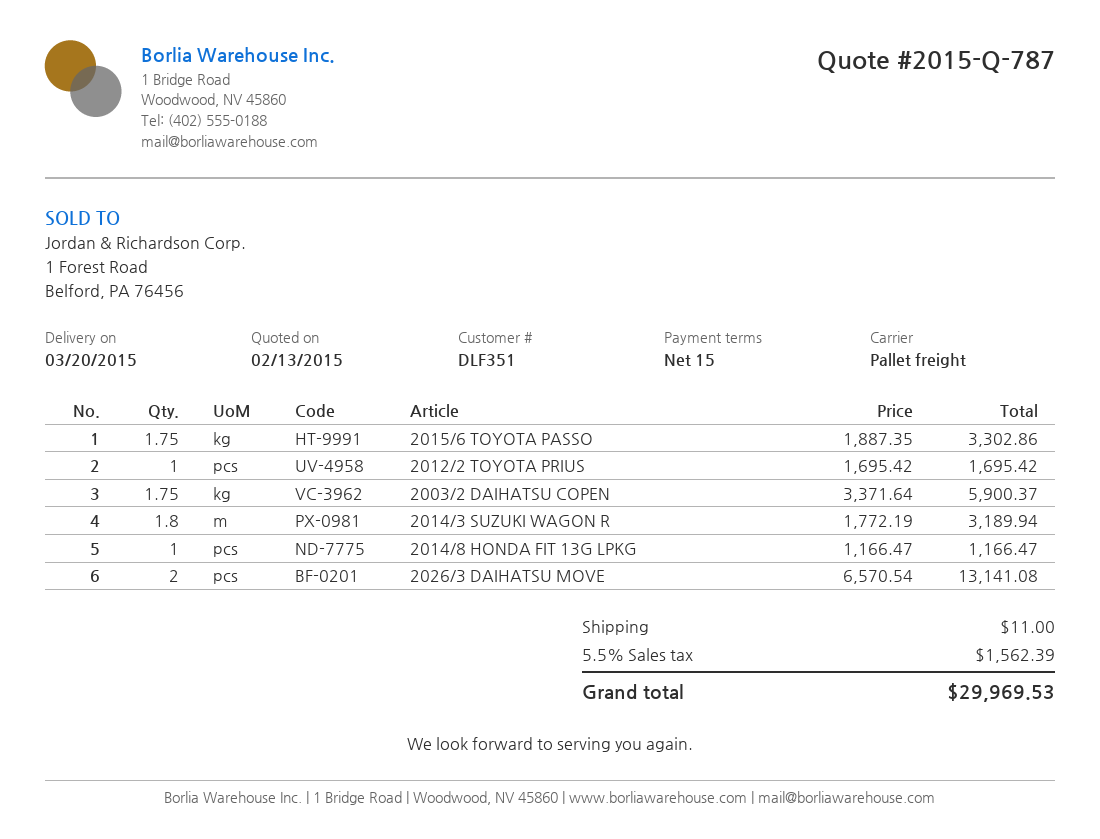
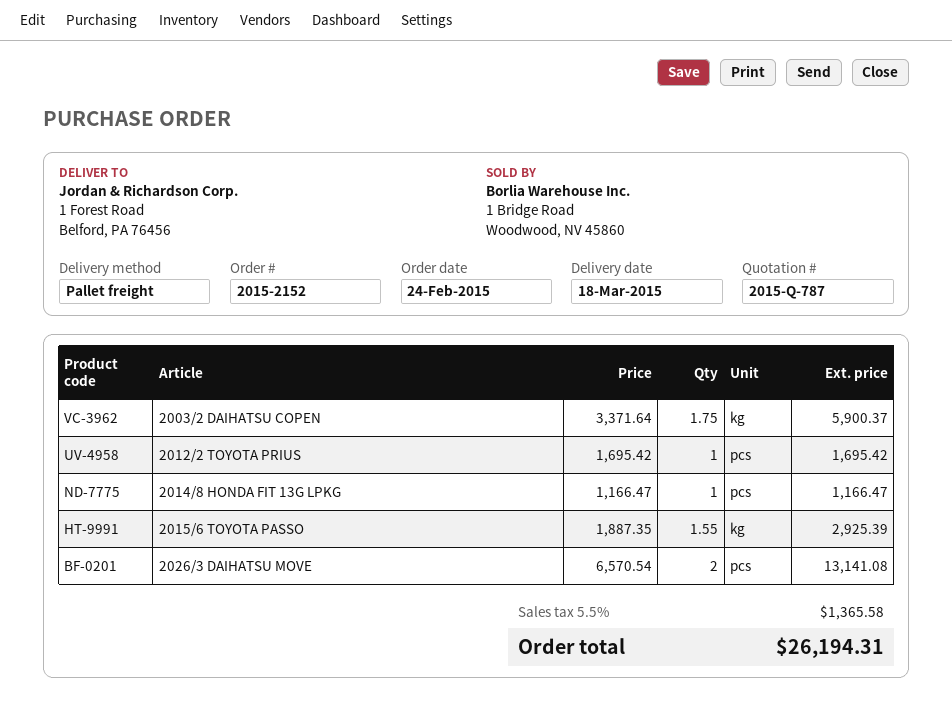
delivery date: 2015-03-20 -> 2015-03-18
2015/6 TOYOTA PASSO: 1.75 x 1887.35 = 3302.86 -> 1.55 x 1887.35 = 2925.39
2014/3 SUZUKI WAGON R: 1.8 x 1772.19 = 3189.94 -> none
shipping: 11.00 -> none
tax: 5.5% = 1562.39 -> 5.5% = 1365.58
total: 29969.53 -> 26194.31

